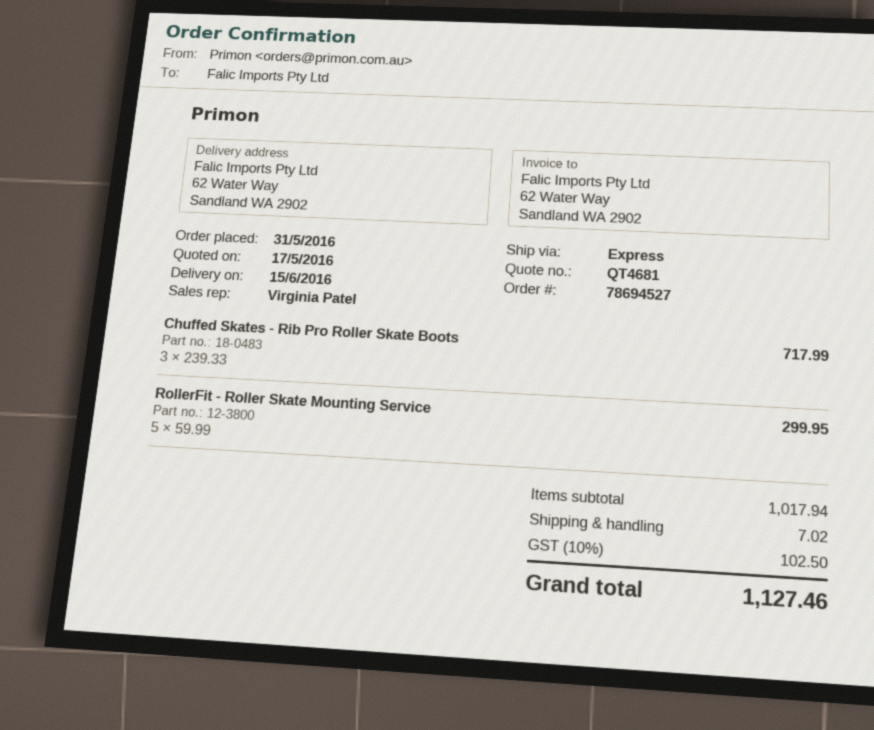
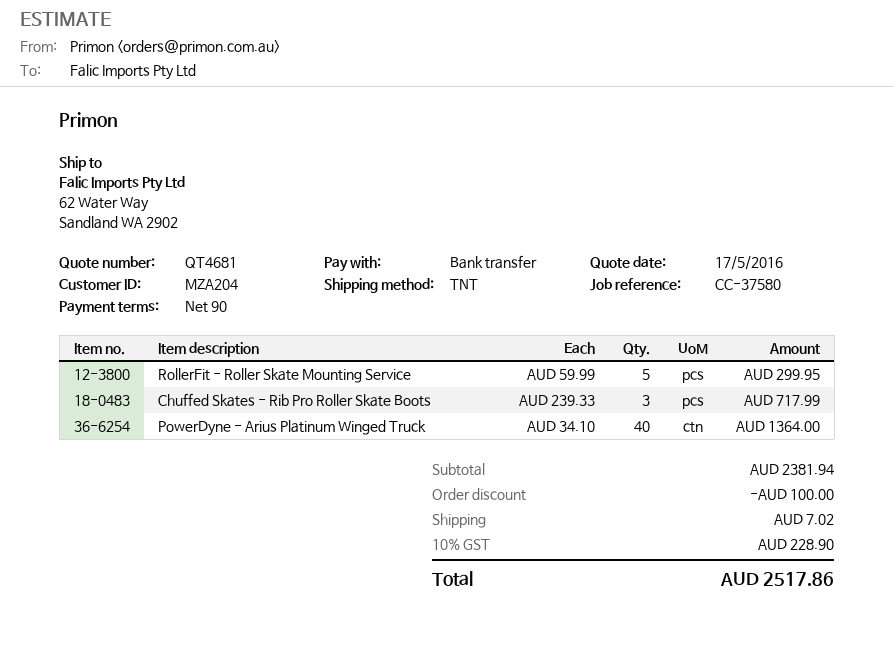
shipping method: express -> TNT
PowerDyne - Arius Platinum Winged Truck: none -> 40 x 34.10 = 1364.00
subtotal: 1017.94 -> 2381.94
discount: none -> 100.00
tax: 10% = 102.50 -> 10% = 228.90
total: 1127.46 -> 2517.86

